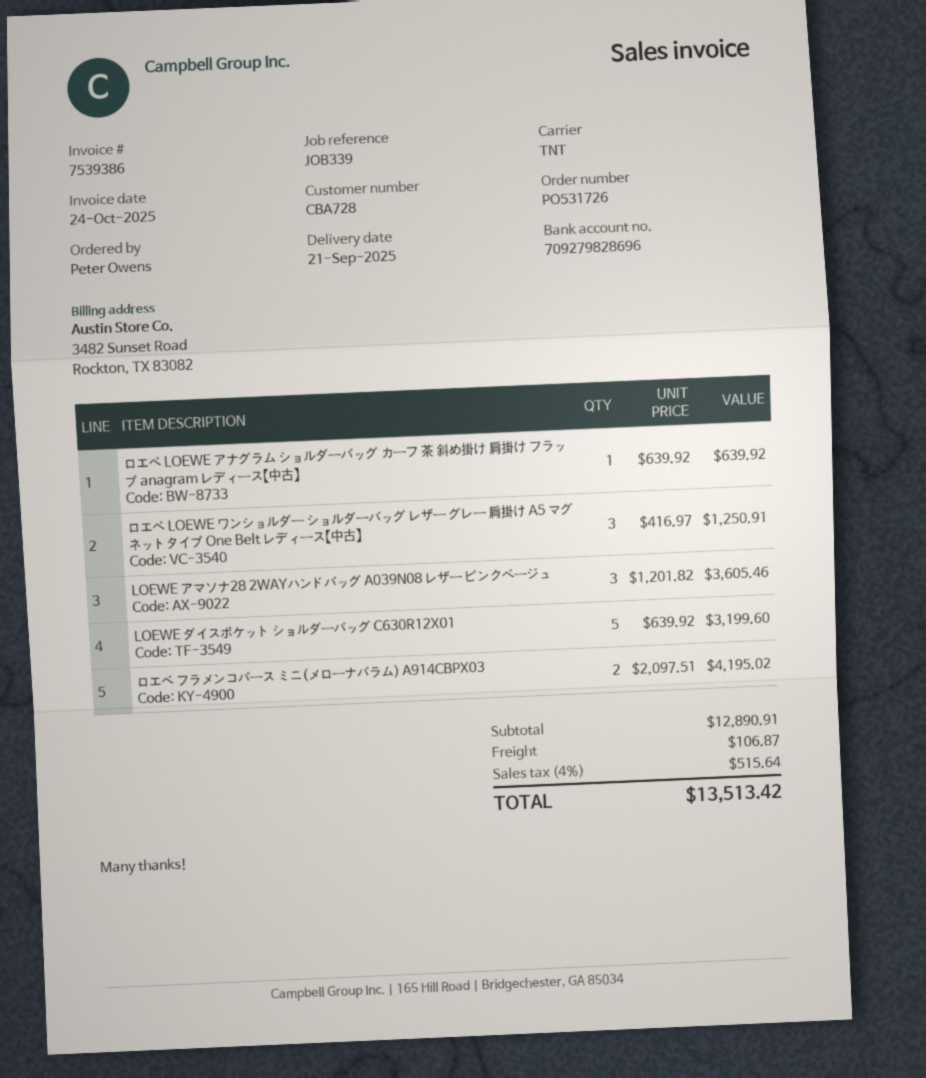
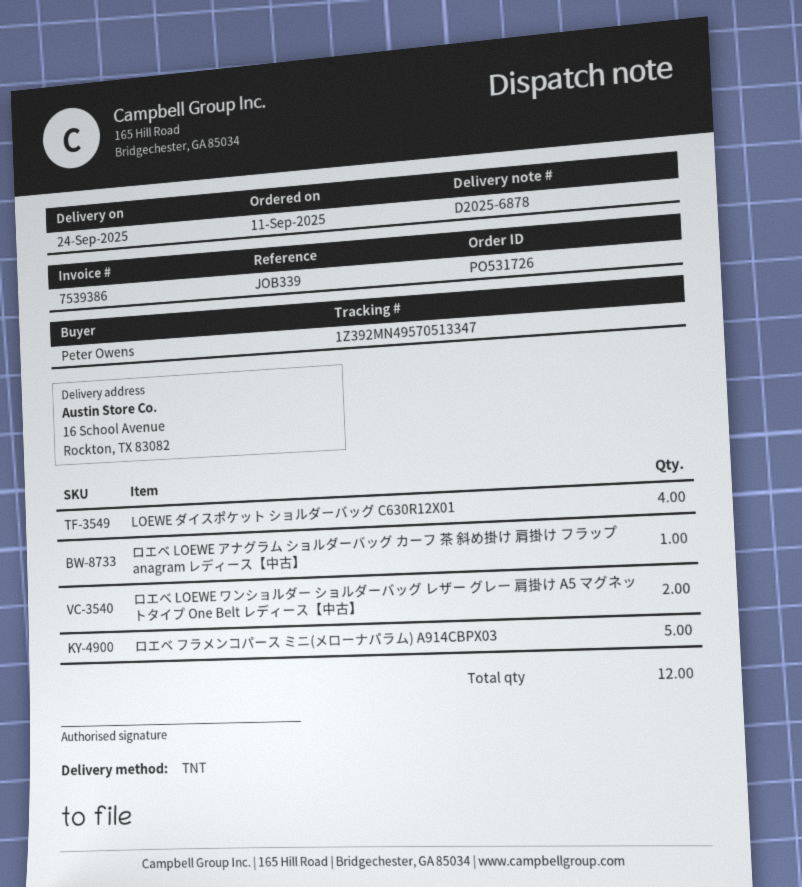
delivery date: 2025-09-21 -> 2025-09-24
ロエベ LOEWE ワンショルダー ショルダーバッグ レザー グレー 肩掛け A5 マグネットタイプ One Belt レディース【中古】: 3 -> 2
LOEWE アマソナ28 2WAYハンドバッグ A039N08 レザー ピンクベージュ: 3 -> none
LOEWE ダイスポケット ショルダーバッグ C630R12X01: 5 -> 4
ロエベ フラメンコパース ミニ(メローナパラム) A914CBPX03: 2 -> 5

